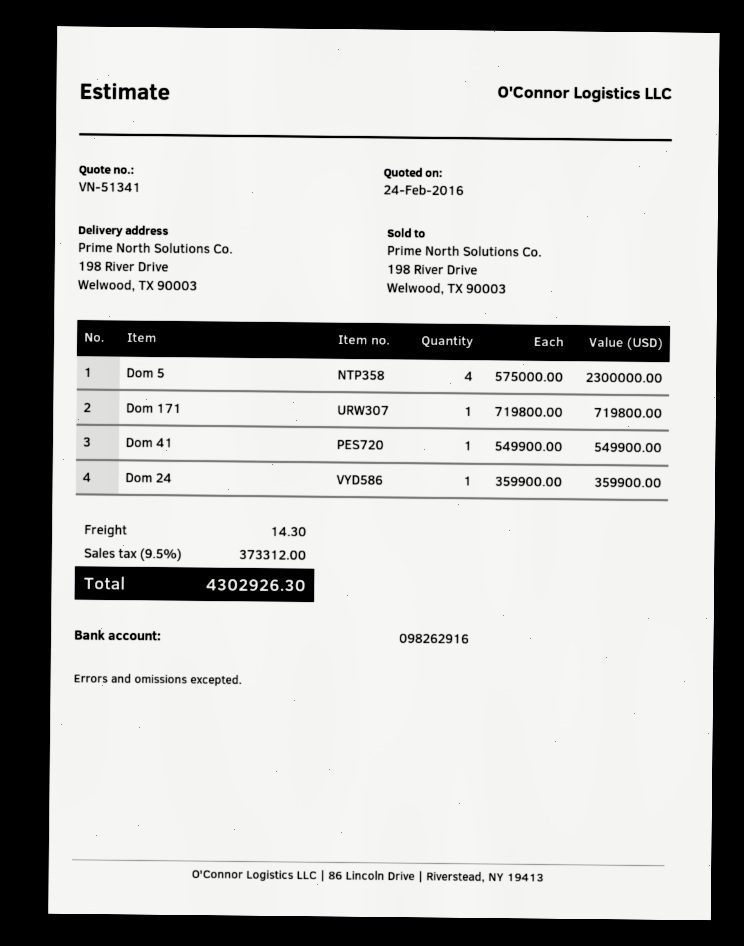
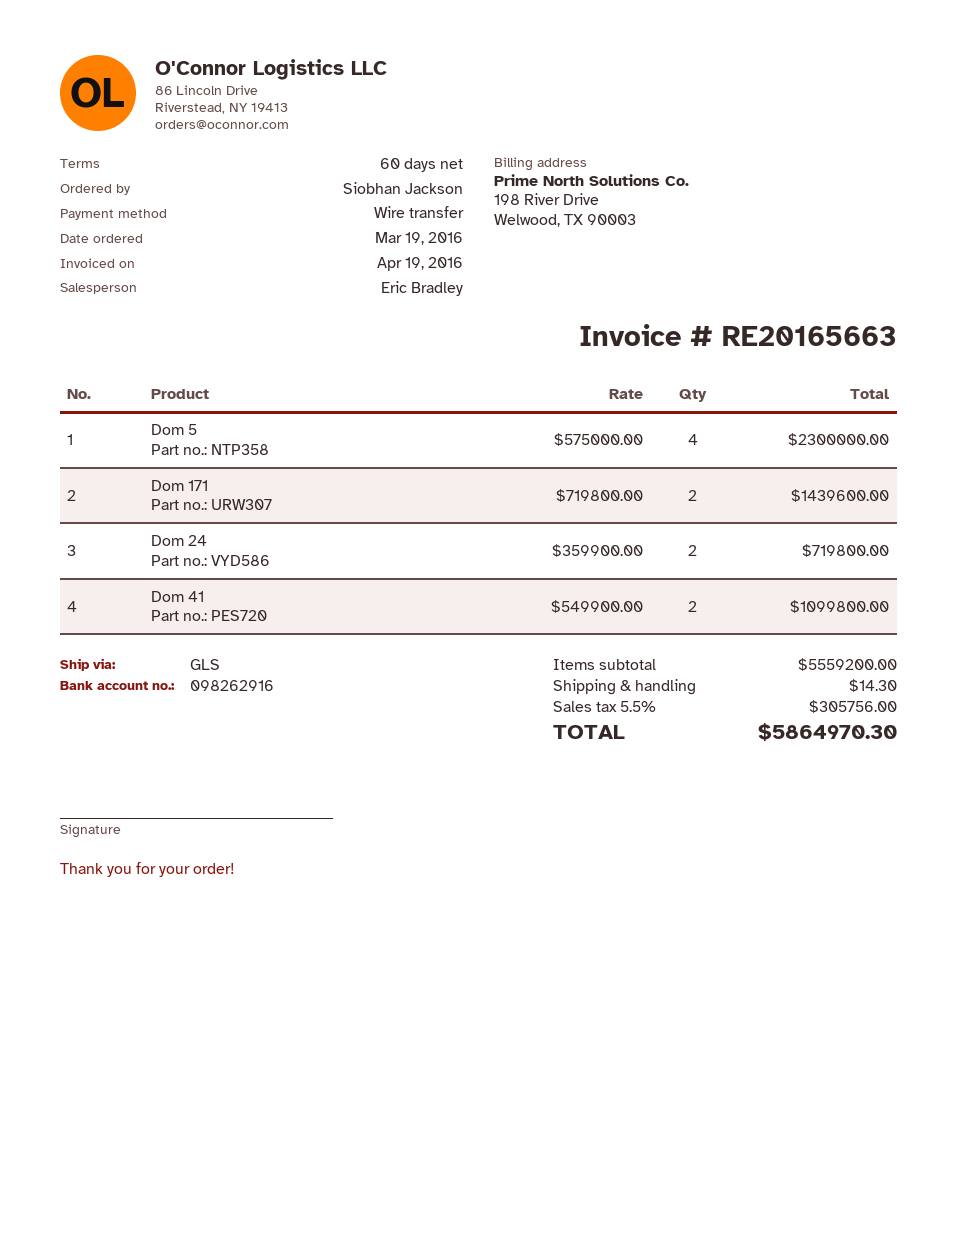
Dom 171: 1 x 719800.00 = 719800.00 -> 2 x 719800.00 = 1439600.00
Dom 41: 1 x 549900.00 = 549900.00 -> 2 x 549900.00 = 1099800.00
Dom 24: 1 x 359900.00 = 359900.00 -> 2 x 359900.00 = 719800.00
tax: 9.5% = 373312.00 -> 5.5% = 305756.00
total: 4302926.30 -> 5864970.30

